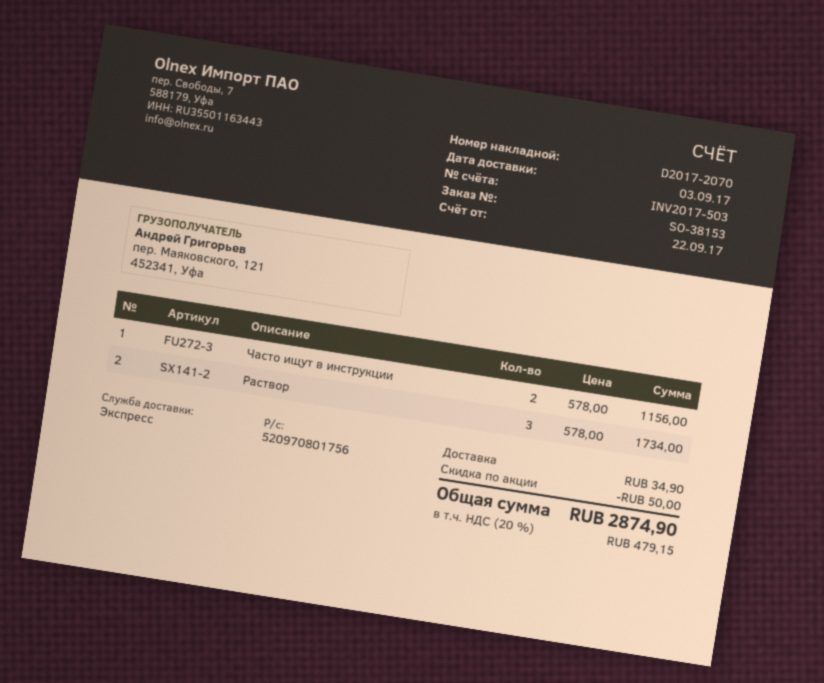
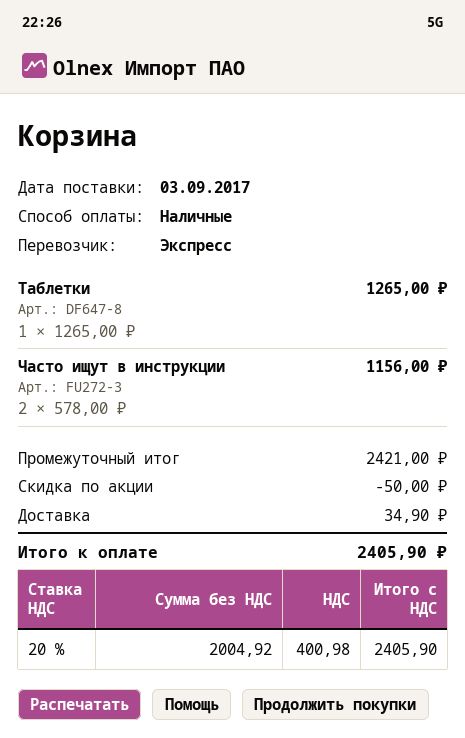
Раствор: 3 x 578.00 = 1734.00 -> none
Таблетки: none -> 1 x 1265.00 = 1265.00
tax: 20% = 479.15 -> 20% = 400.98
total: 2874.90 -> 2405.90

